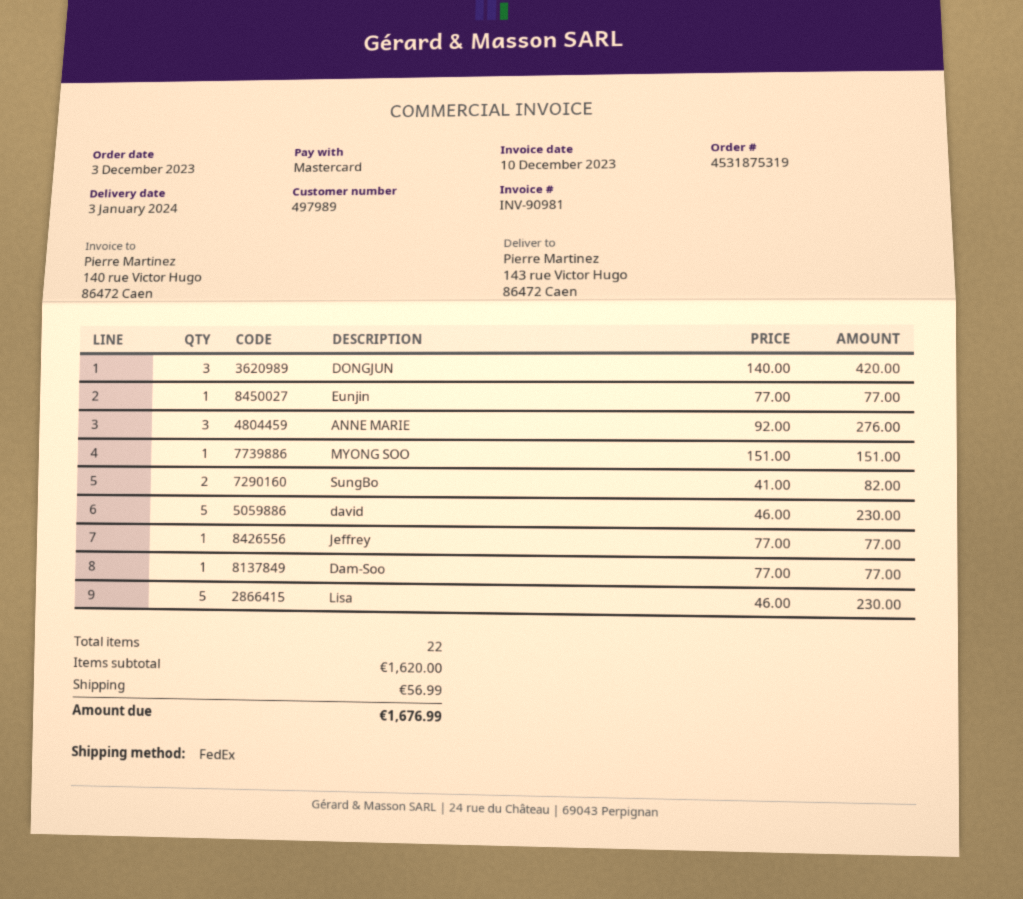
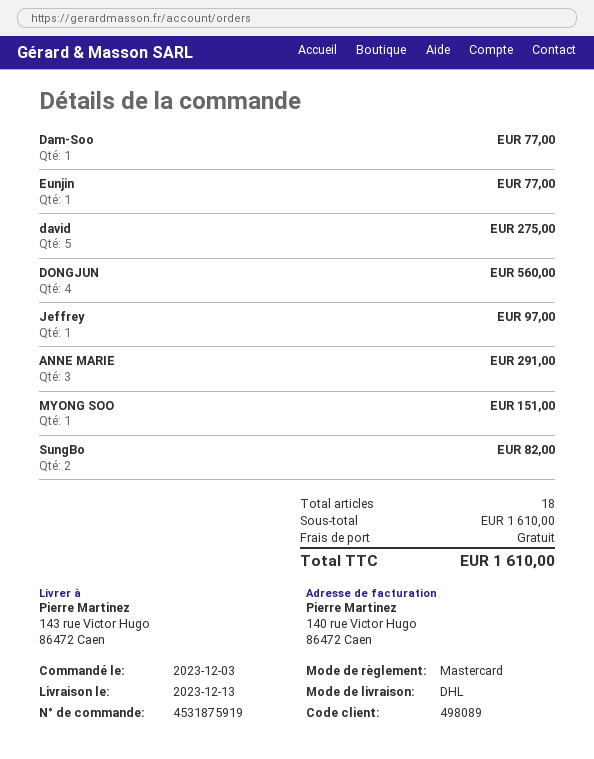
order number: 4531875319 -> 4531875919
delivery date: 2024-01-03 -> 2023-12-13
customer number: 497989 -> 498089
shipping method: FedEx -> DHL
DONGJUN: 3 for 420.00 -> 4 for 560.00
ANNE MARIE: 3 for 276.00 -> 3 for 291.00
david: 5 for 230.00 -> 5 for 275.00
Jeffrey: 1 for 77.00 -> 1 for 97.00
Lisa: 5 for 230.00 -> none
total quantity: 22 -> 18
subtotal: 1620.00 -> 1610.00
shipping: 56.99 -> 0.00
total: 1676.99 -> 1610.00

